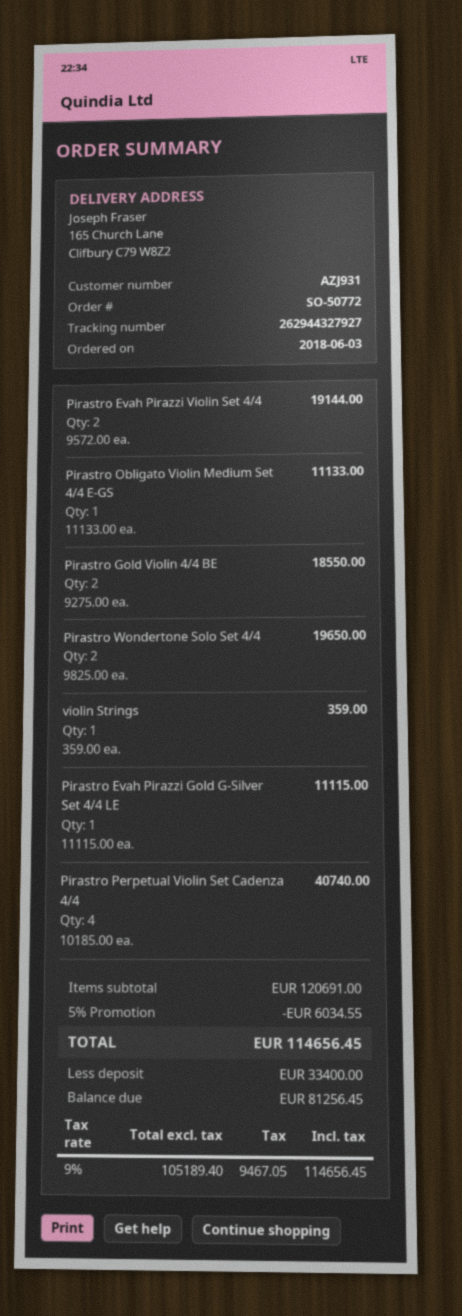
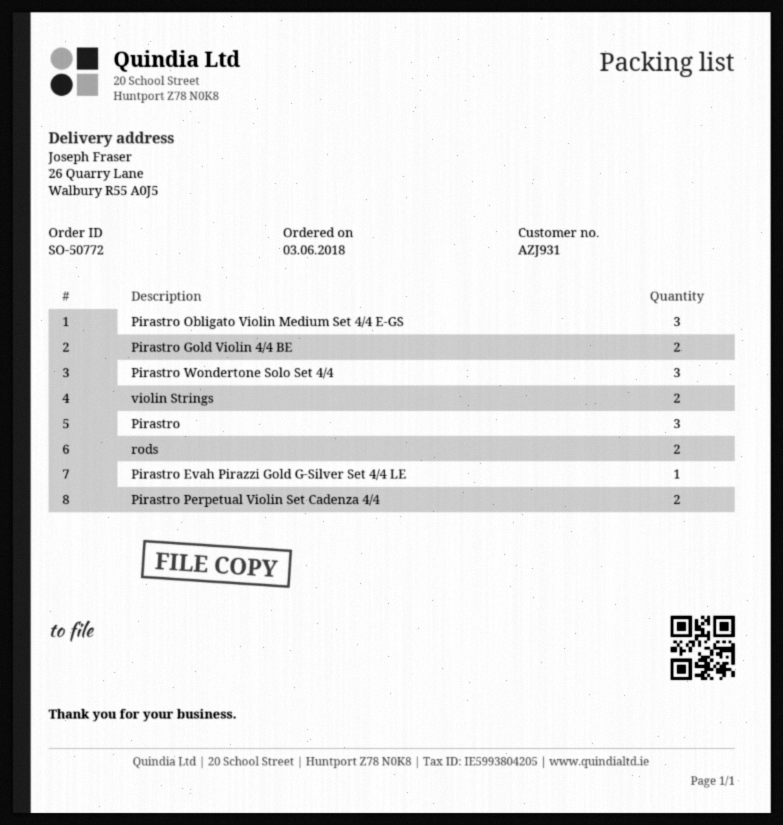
ship to: 165 Church Lane, Clifbury C79 W8Z2 -> 26 Quarry Lane, Walbury R55 A0J5
Pirastro Evah Pirazzi Violin Set 4/4: 2 -> none
Pirastro Obligato Violin Medium Set 4/4 E-GS: 1 -> 3
Pirastro Wondertone Solo Set 4/4: 2 -> 3
violin Strings: 1 -> 2
Pirastro Perpetual Violin Set Cadenza 4/4: 4 -> 2
Pirastro: none -> 3
rods: none -> 2

